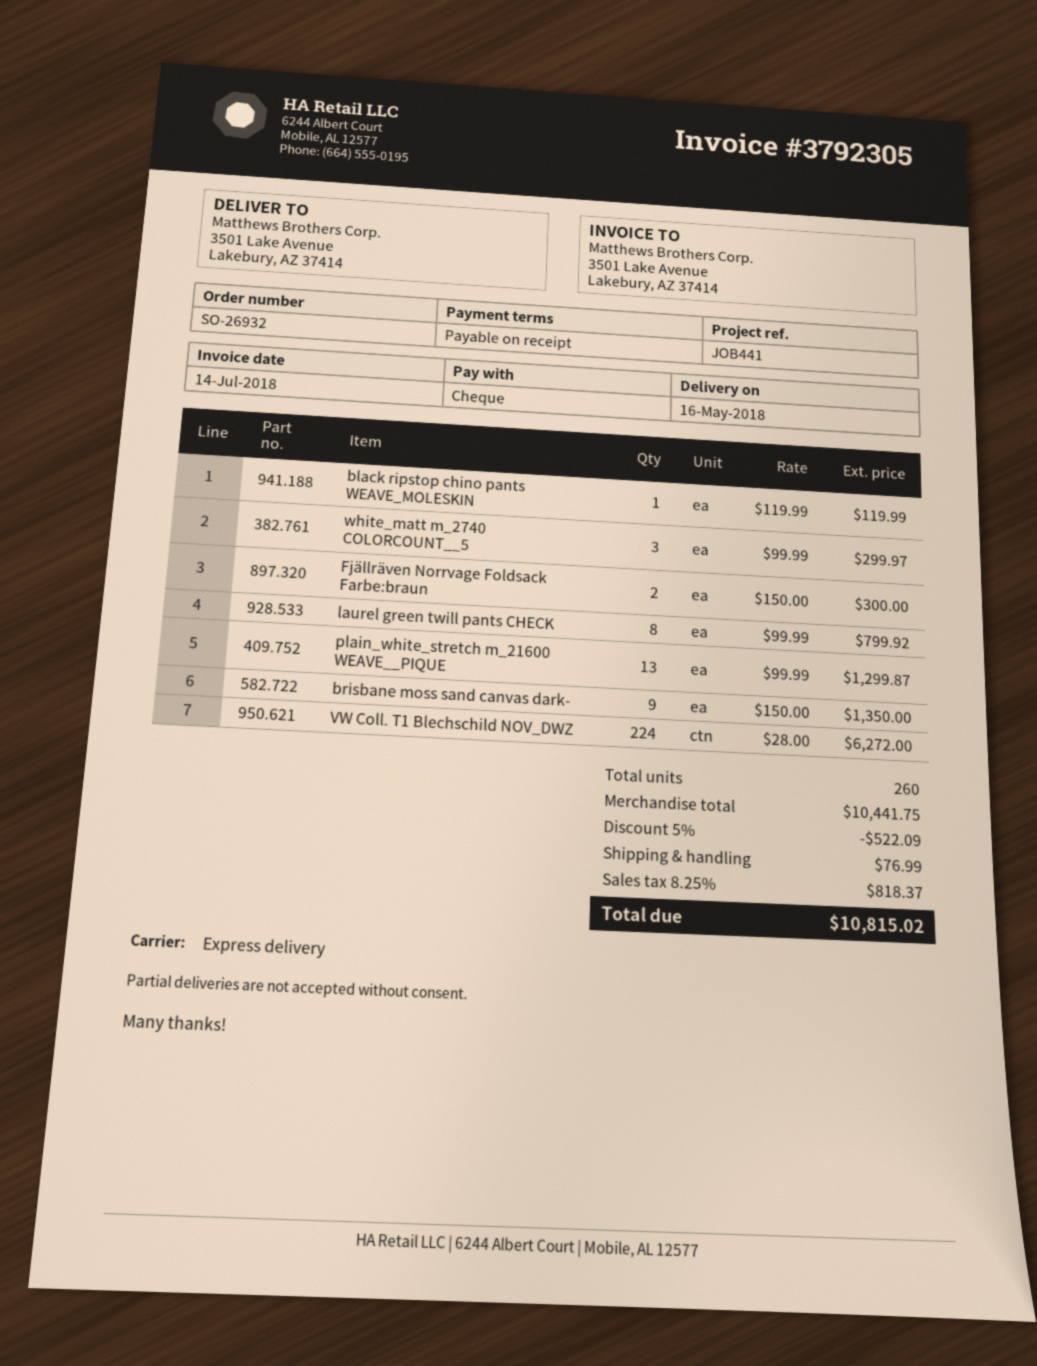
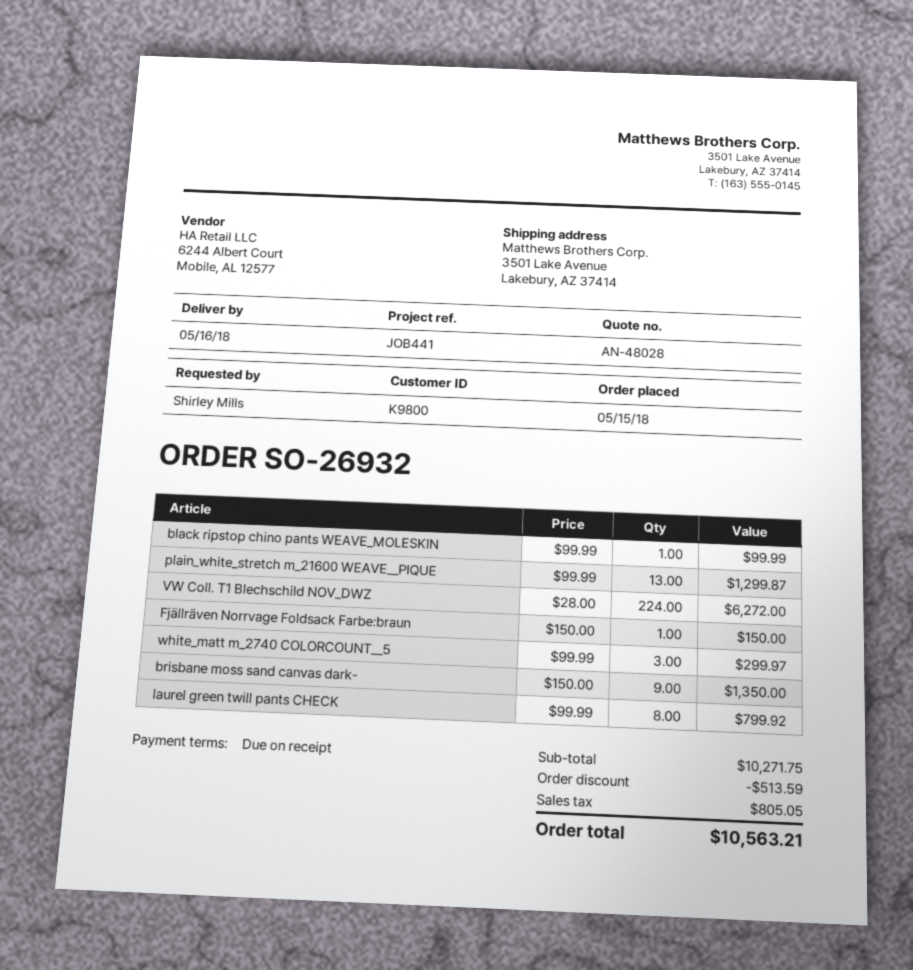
black ripstop chino pants WEAVE_MOLESKIN: 1 x 119.99 = 119.99 -> 1 x 99.99 = 99.99
Fjällräven Norrvage Foldsack Farbe:braun: 2 x 150.00 = 300.00 -> 1 x 150.00 = 150.00
subtotal: 10441.75 -> 10271.75
discount: 522.09 -> 513.59
shipping: 76.99 -> none
tax: 818.37 -> 805.05
total: 10815.02 -> 10563.21

